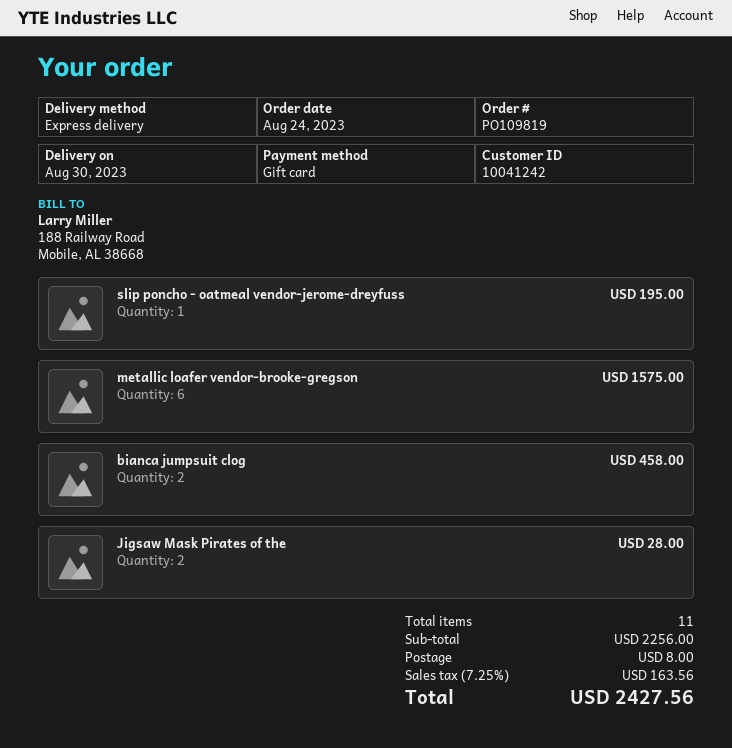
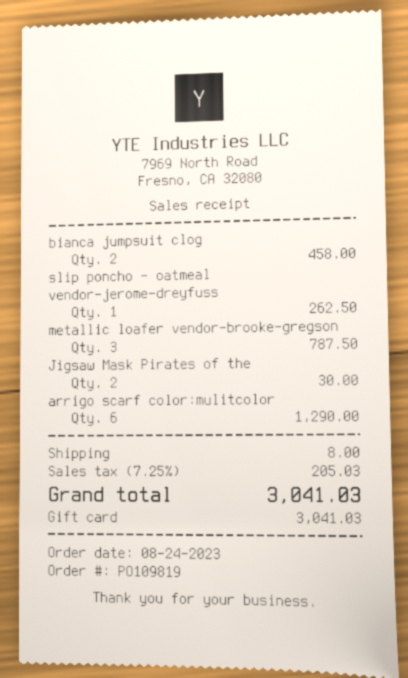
slip poncho - oatmeal vendor-jerome-dreyfuss: 1 for 195.00 -> 1 for 262.50
metallic loafer vendor-brooke-gregson: 6 for 1575.00 -> 3 for 787.50
Jigsaw Mask Pirates of the: 2 for 28.00 -> 2 for 30.00
arrigo scarf color:mulitcolor: none -> 6 for 1290.00
tax: 7.25% = 163.56 -> 7.25% = 205.03
total: 2427.56 -> 3041.03

